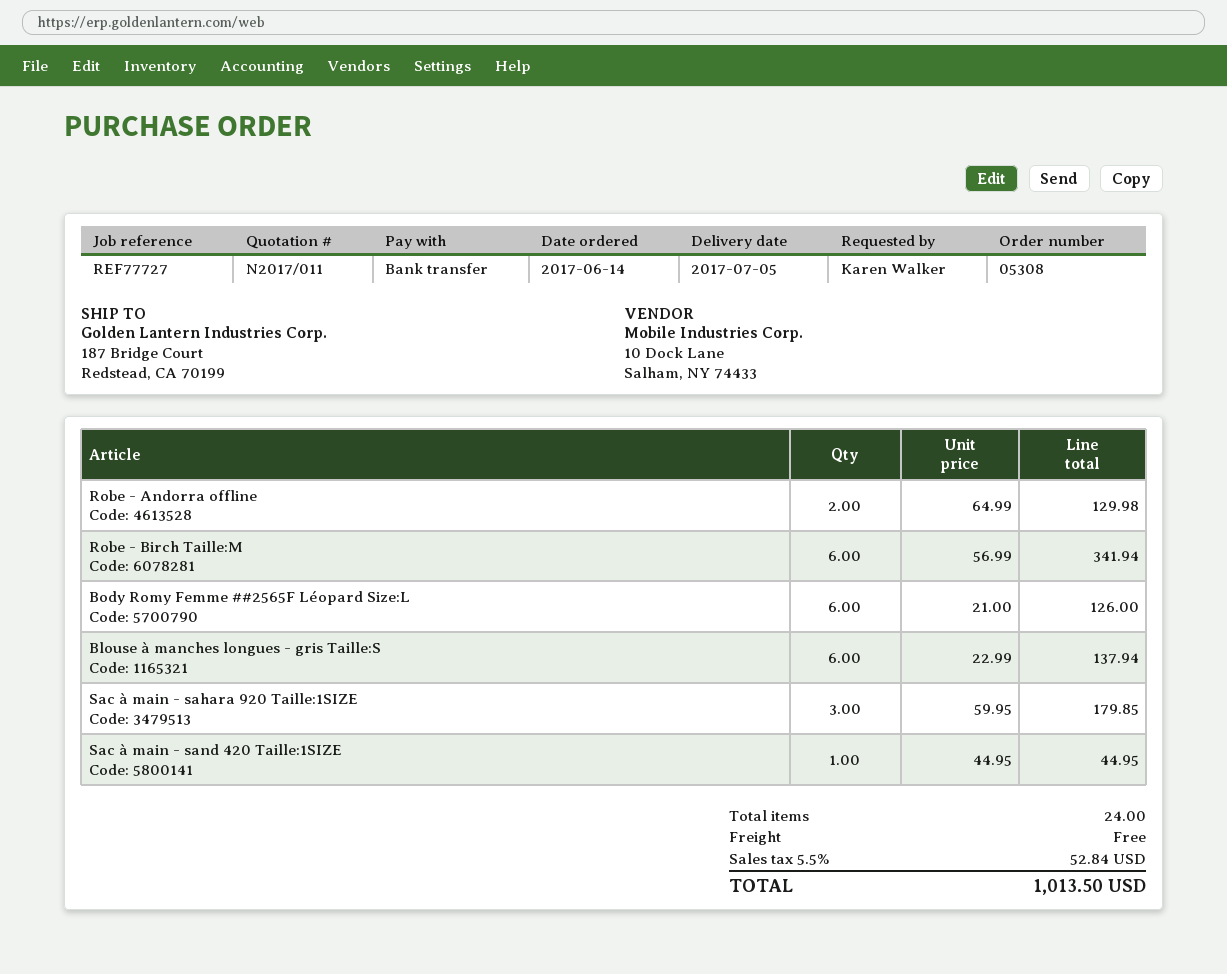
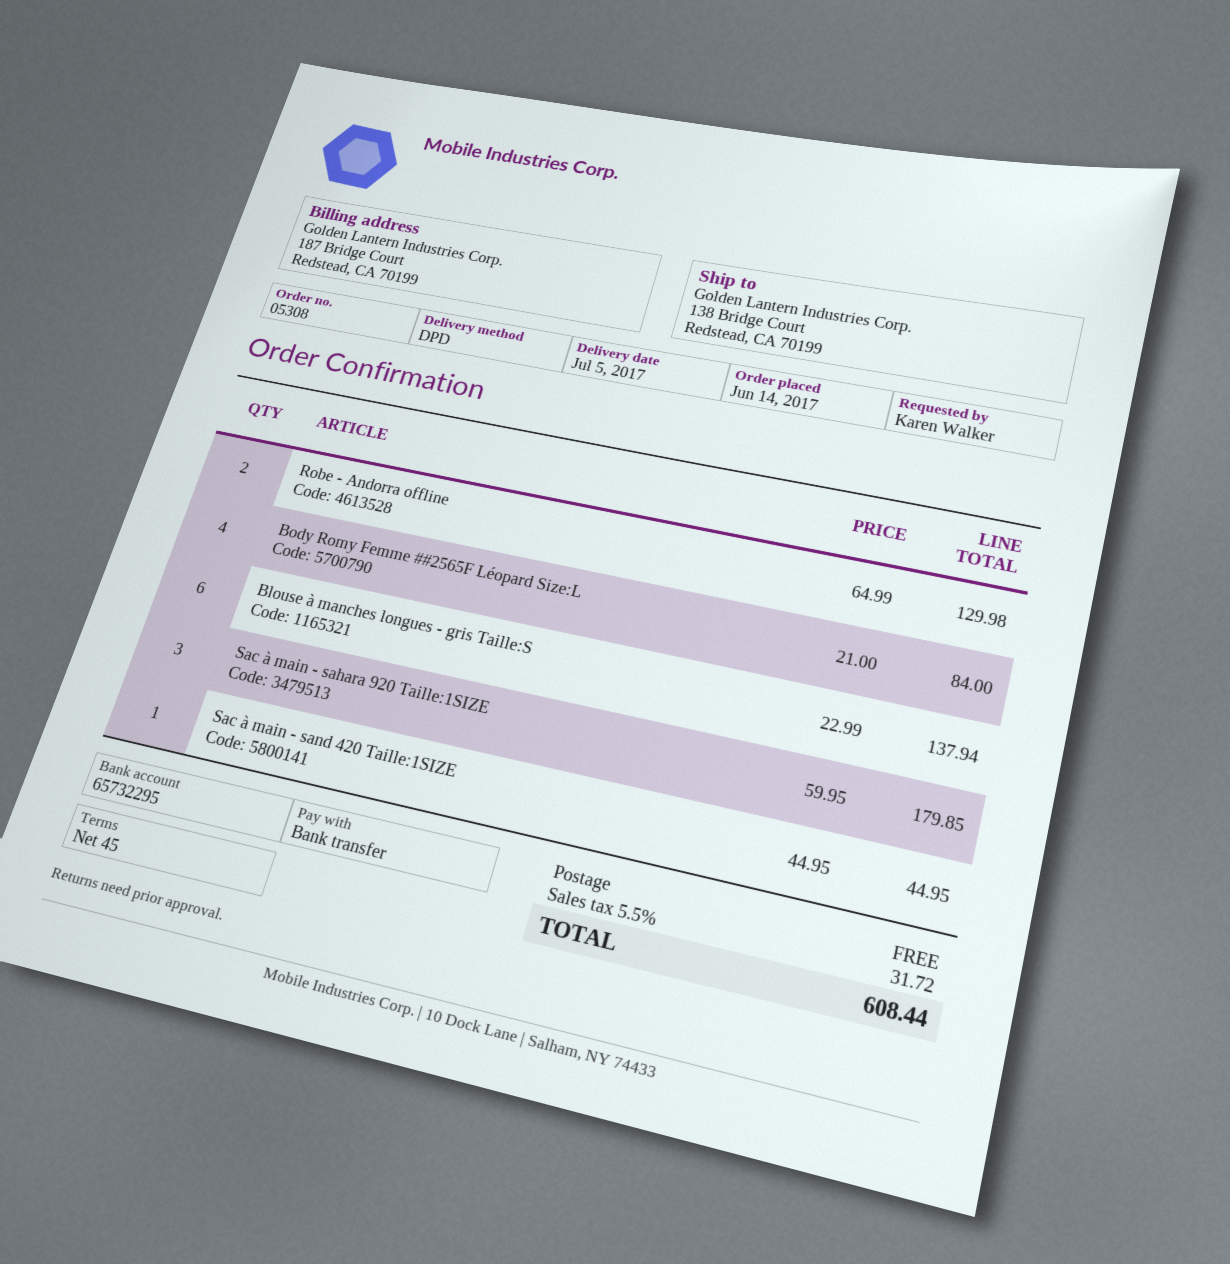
ship to: 187 Bridge Court, Redstead, CA 70199 -> 138 Bridge Court, Redstead, CA 70199
Robe - Birch Taille:M: 6 x 56.99 = 341.94 -> none
Body Romy Femme ##2565F Léopard Size:L: 6 x 21.00 = 126.00 -> 4 x 21.00 = 84.00
tax: 5.5% = 52.84 -> 5.5% = 31.72
total: 1013.50 -> 608.44

